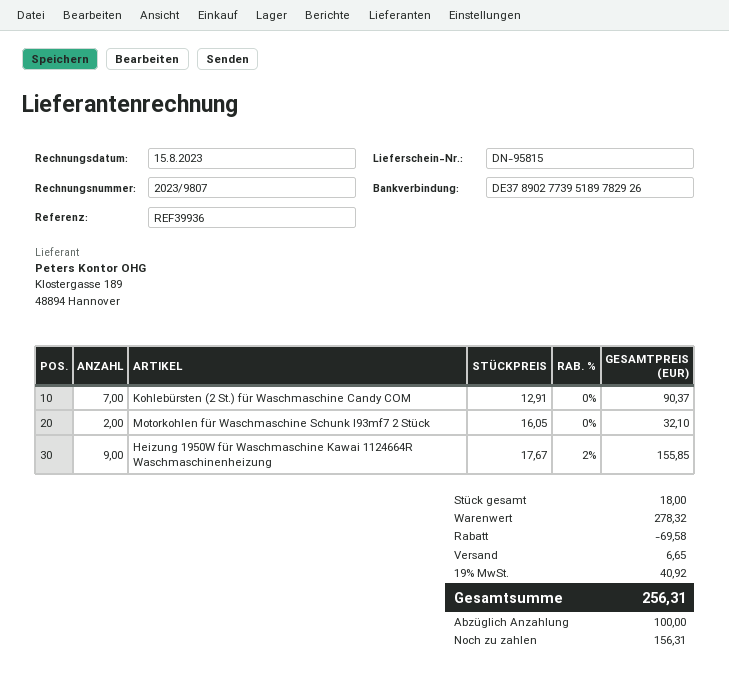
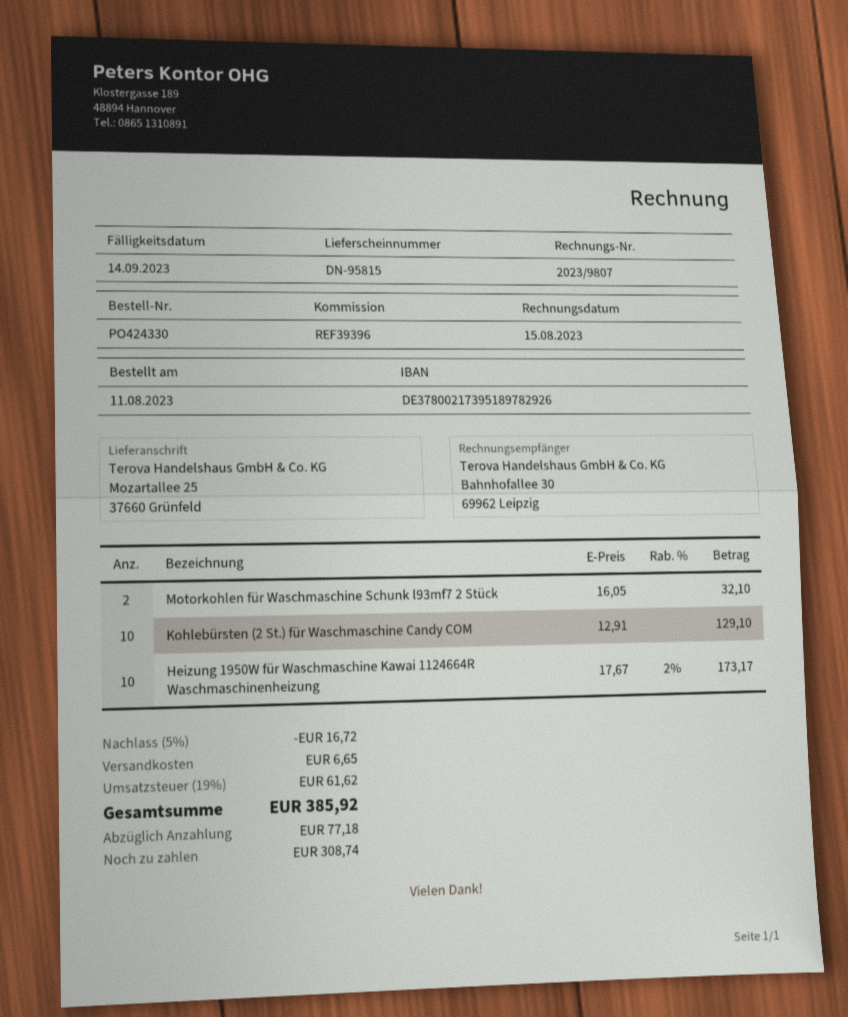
reference: REF39936 -> REF39396
bank account: DE37890277395189782926 -> DE37800217395189782926
Kohlebürsten (2 St.) für Waschmaschine Candy COM: 7 x 12.91 = 90.37 -> 10 x 12.91 = 129.10
Heizung 1950W für Waschmaschine Kawai 1124664R Waschmaschinenheizung: 9 x 17.67 - 2% = 155.85 -> 10 x 17.67 - 2% = 173.17
discount: 69.58 -> 16.72
tax: 19% = 40.92 -> 19% = 61.62
total: 256.31 -> 385.92
deposit: 100.00 -> 77.18
balance: 156.31 -> 308.74

